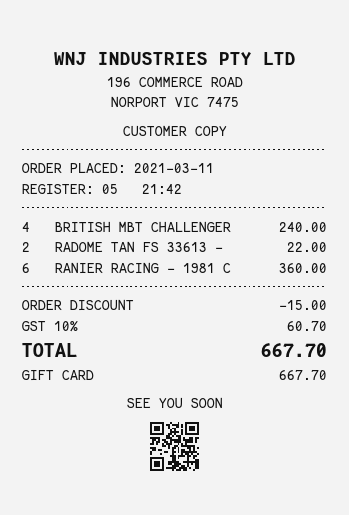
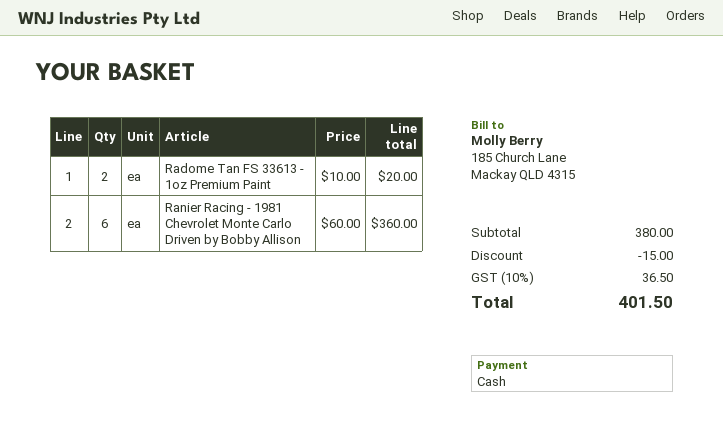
payment method: gift card -> cash
BRITISH MBT CHALLENGER: 4 for 240.00 -> none
RADOME TAN FS 33613 -: 2 for 22.00 -> 2 for 20.00
tax: 10% = 60.70 -> 10% = 36.50
total: 667.70 -> 401.50

